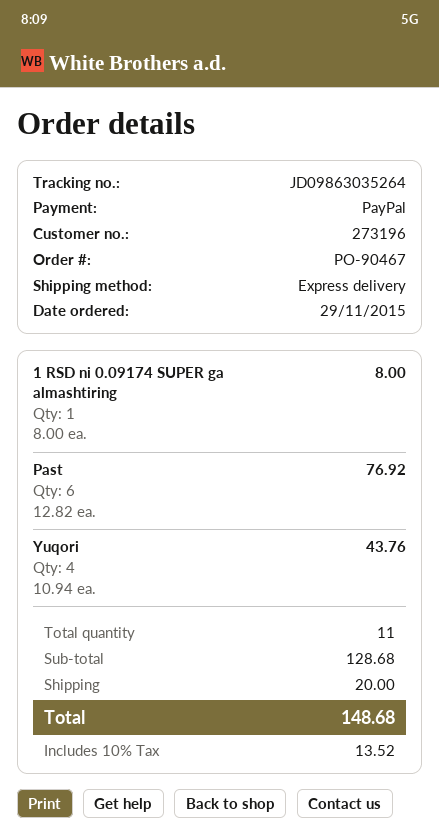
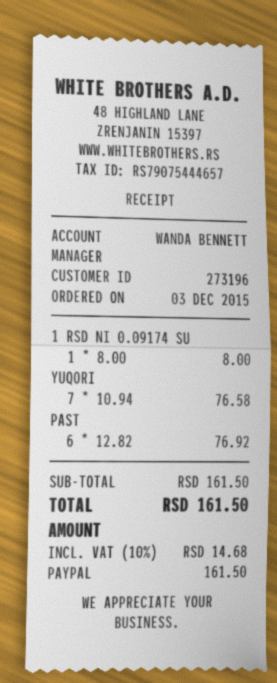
order date: 2015-11-29 -> 2015-12-03
Yuqori: 4 x 10.94 = 43.76 -> 7 x 10.94 = 76.58
subtotal: 128.68 -> 161.50
shipping: 20.00 -> none
tax: 10% = 13.52 -> 10% = 14.68
total: 148.68 -> 161.50

